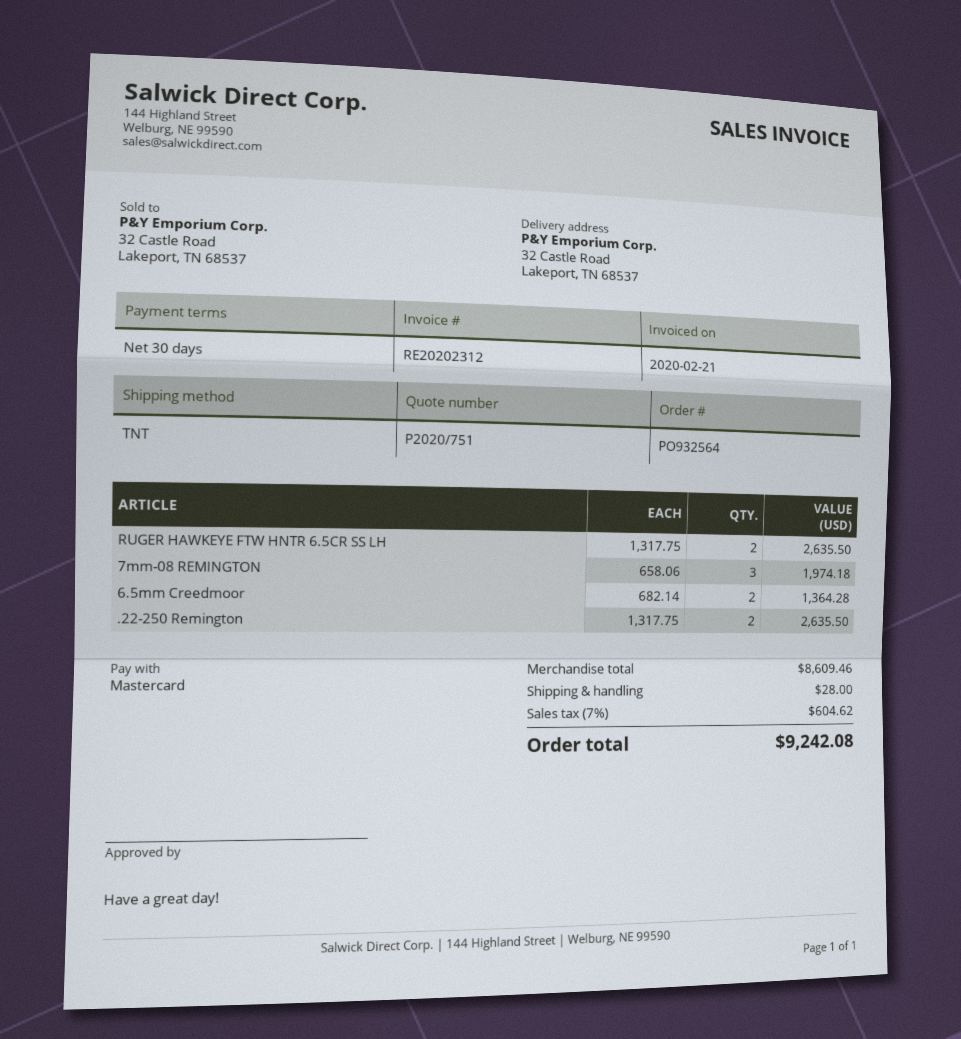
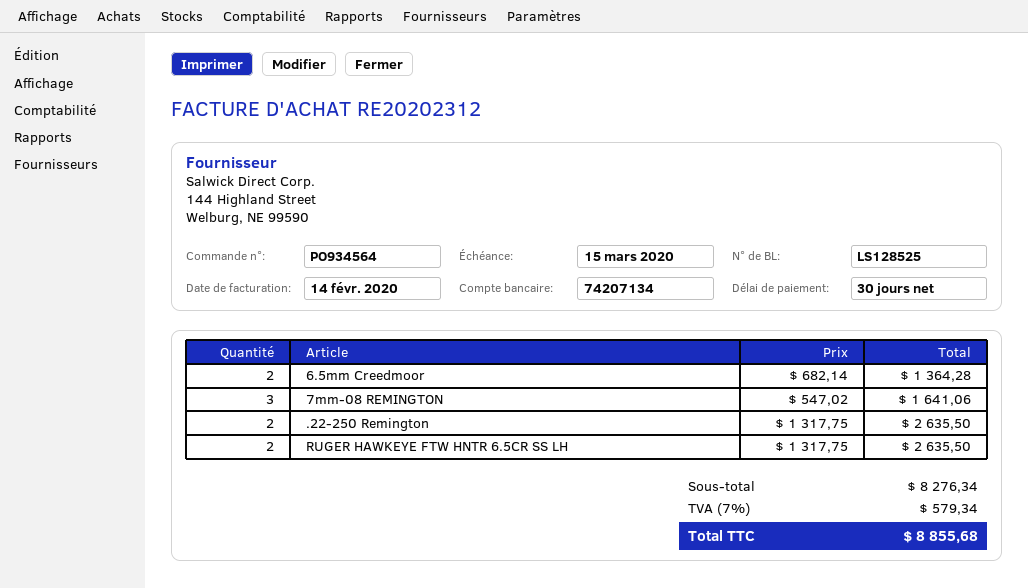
order number: PO932564 -> PO934564
invoice date: 2020-02-21 -> 2020-02-14
7mm-08 REMINGTON: 3 x 658.06 = 1974.18 -> 3 x 547.02 = 1641.06
subtotal: 8609.46 -> 8276.34
shipping: 28.00 -> none
tax: 7% = 604.62 -> 7% = 579.34
total: 9242.08 -> 8855.68

